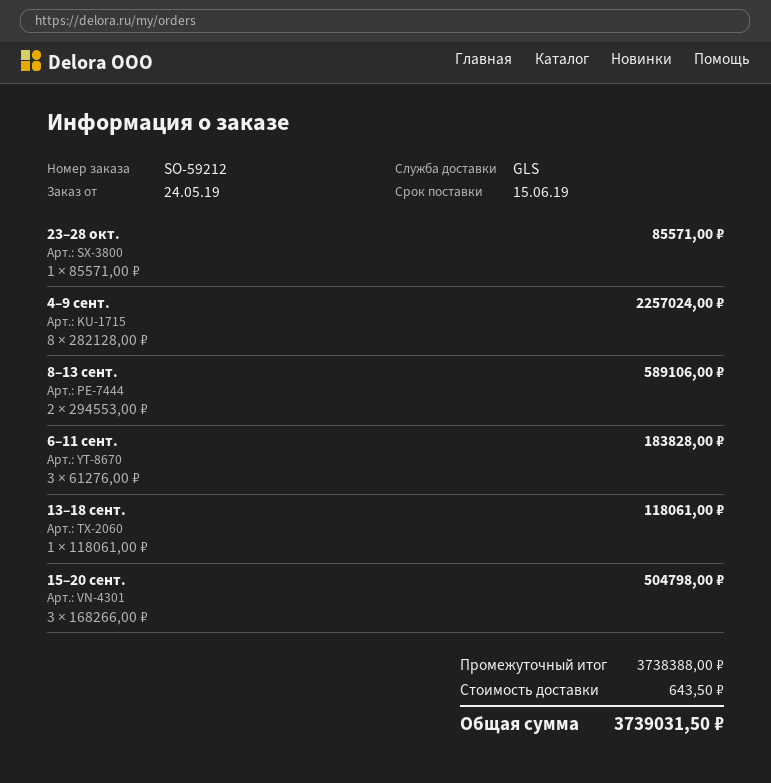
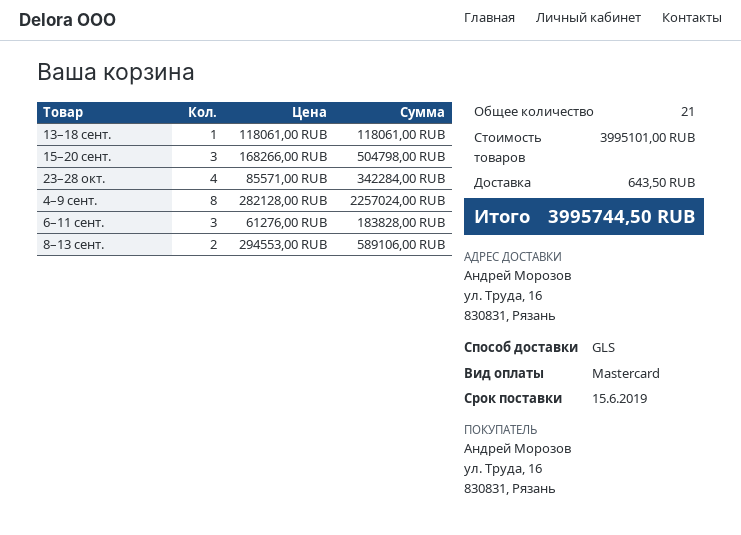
23–28 окт.: 1 x 85571.00 = 85571.00 -> 4 x 85571.00 = 342284.00
subtotal: 3738388.00 -> 3995101.00
total: 3739031.50 -> 3995744.50

